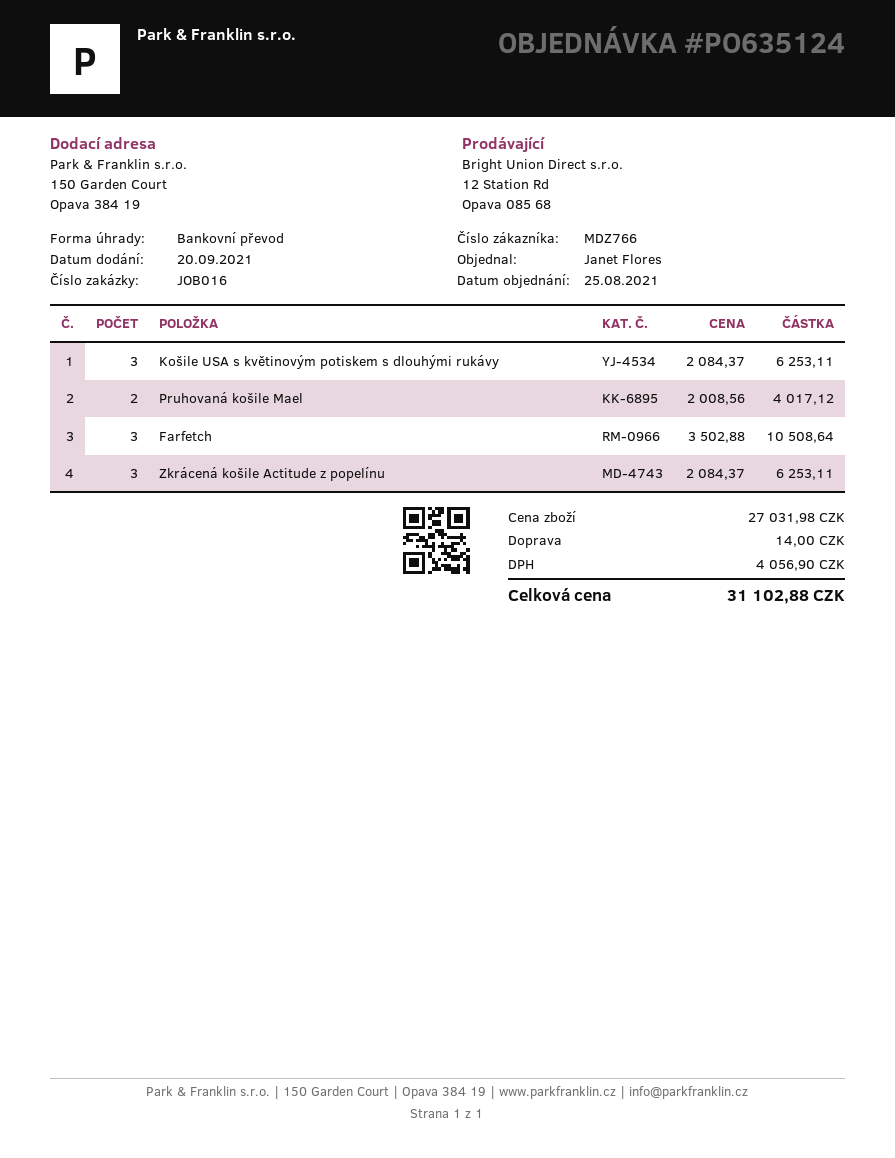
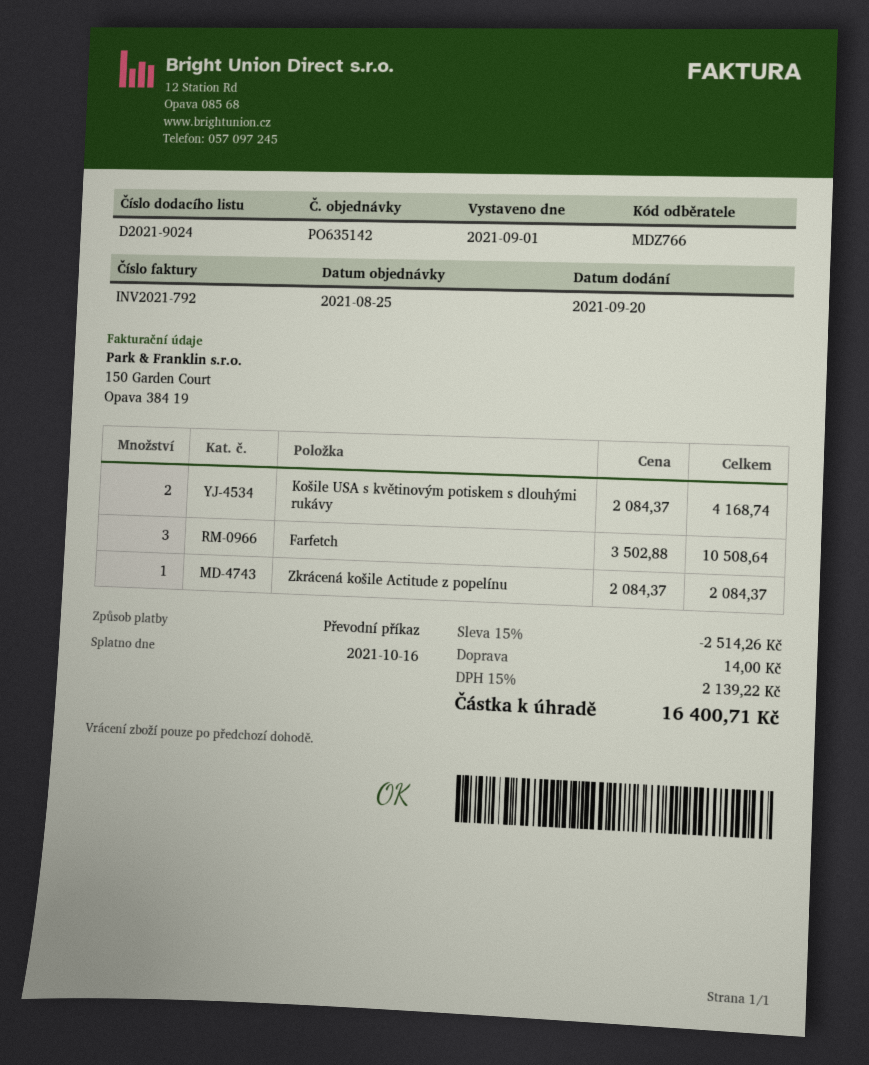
order number: PO635124 -> PO635142
Košile USA s květinovým potiskem s dlouhými rukávy: 3 x 2084.37 = 6253.11 -> 2 x 2084.37 = 4168.74
Pruhovaná košile Mael: 2 x 2008.56 = 4017.12 -> none
Zkrácená košile Actitude z popelínu: 3 x 2084.37 = 6253.11 -> 1 x 2084.37 = 2084.37
discount: none -> 15% = 2514.26
tax: 4056.90 -> 2139.22
total: 31102.88 -> 16400.71

